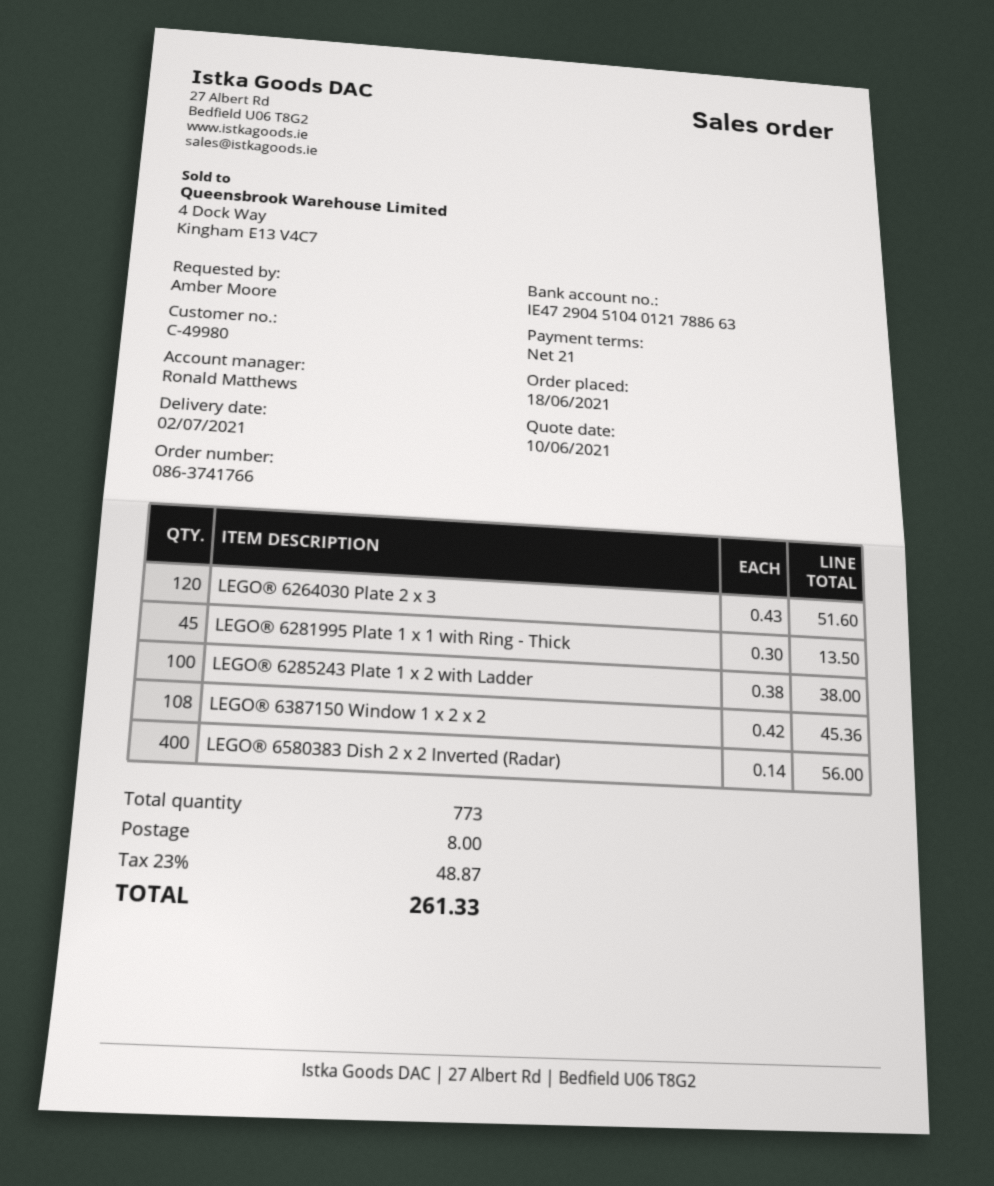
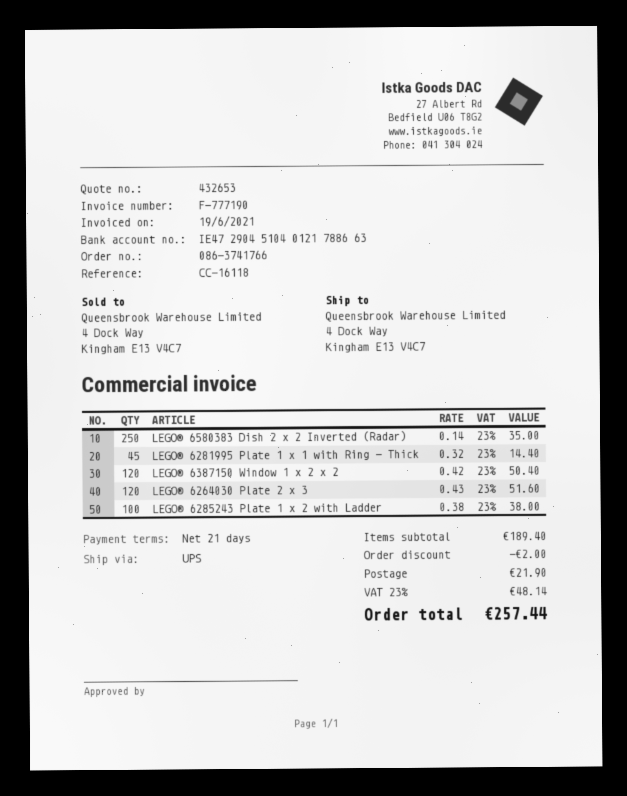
LEGO® 6281995 Plate 1 x 1 with Ring - Thick: 45 x 0.30 = 13.50 -> 45 x 0.32 = 14.40
LEGO® 6387150 Window 1 x 2 x 2: 108 x 0.42 = 45.36 -> 120 x 0.42 = 50.40
LEGO® 6580383 Dish 2 x 2 Inverted (Radar): 400 x 0.14 = 56.00 -> 250 x 0.14 = 35.00
discount: none -> 2.00
shipping: 8.00 -> 21.90
tax: 23% = 48.87 -> 23% = 48.14
total: 261.33 -> 257.44

